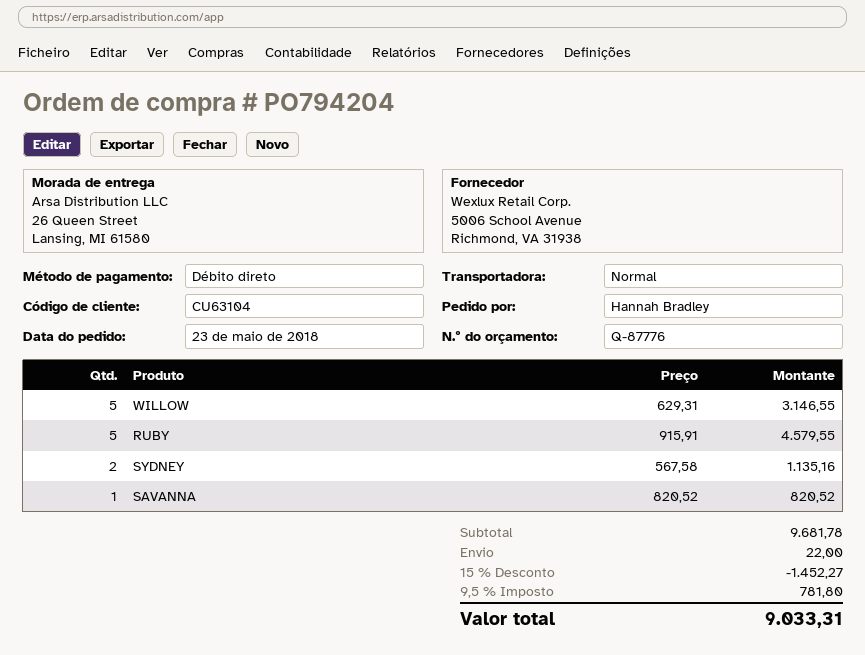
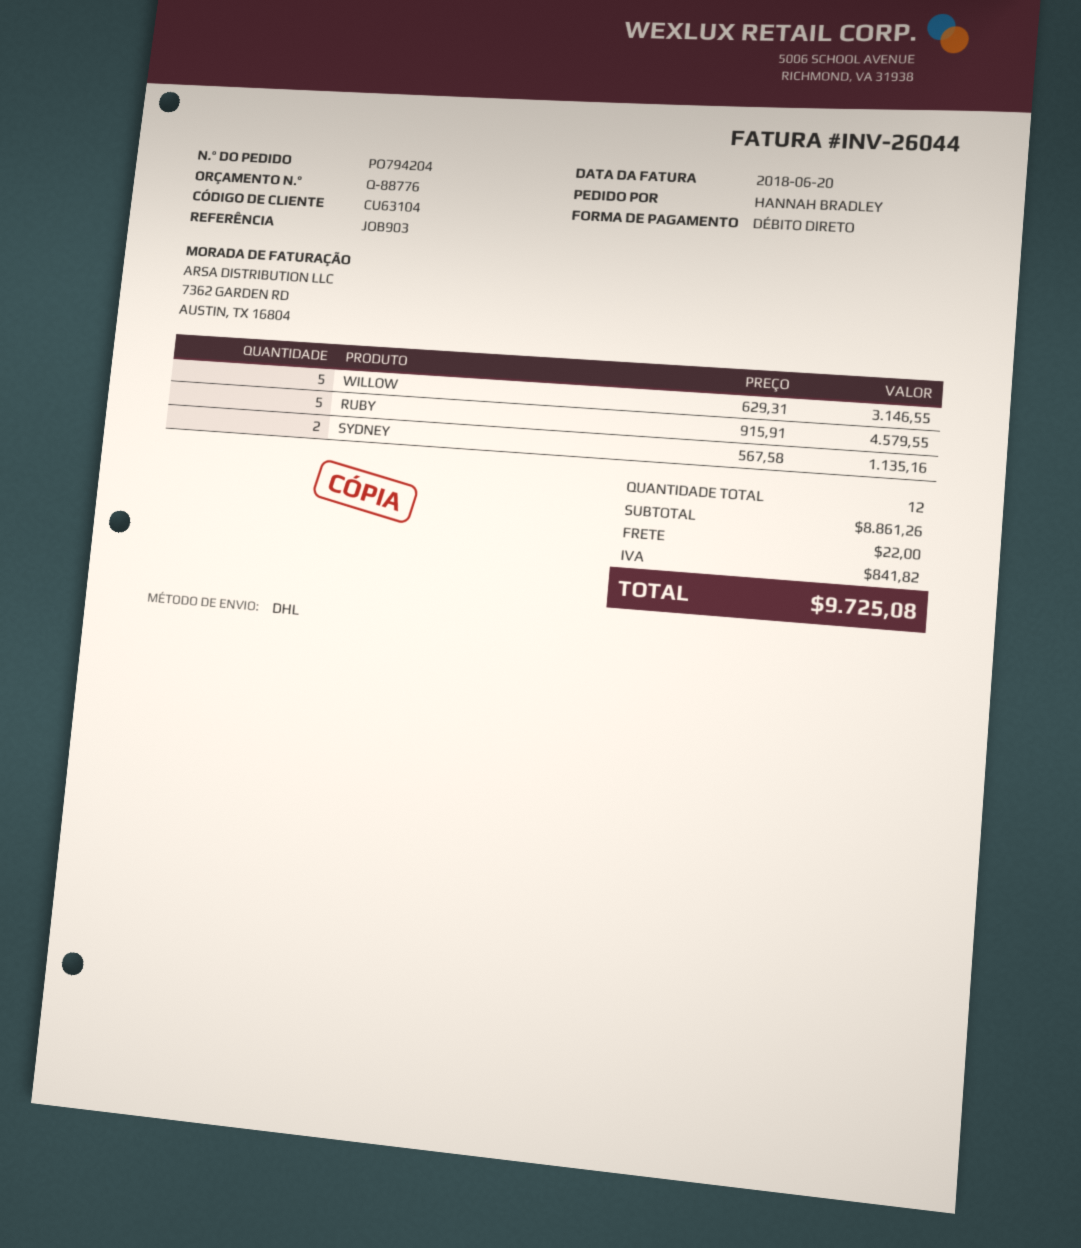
quote number: Q-87776 -> Q-88776
shipping method: standard -> DHL
SAVANNA: 1 x 820.52 = 820.52 -> none
subtotal: 9681.78 -> 8861.26
discount: 15% = 1452.27 -> none
tax: 781.80 -> 841.82
total: 9033.31 -> 9725.08

